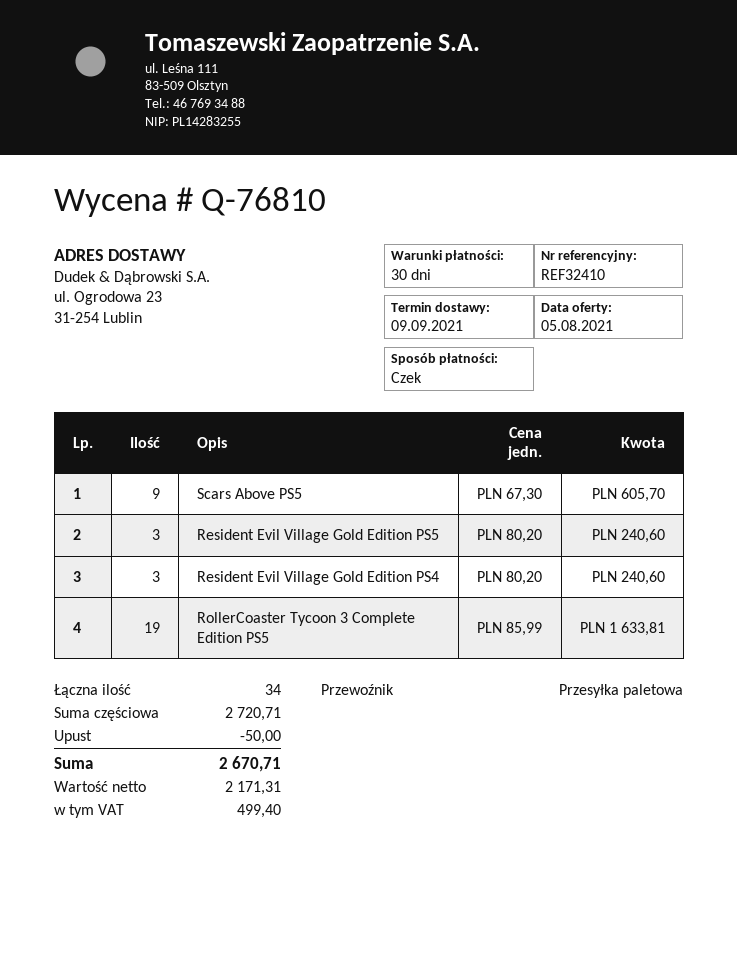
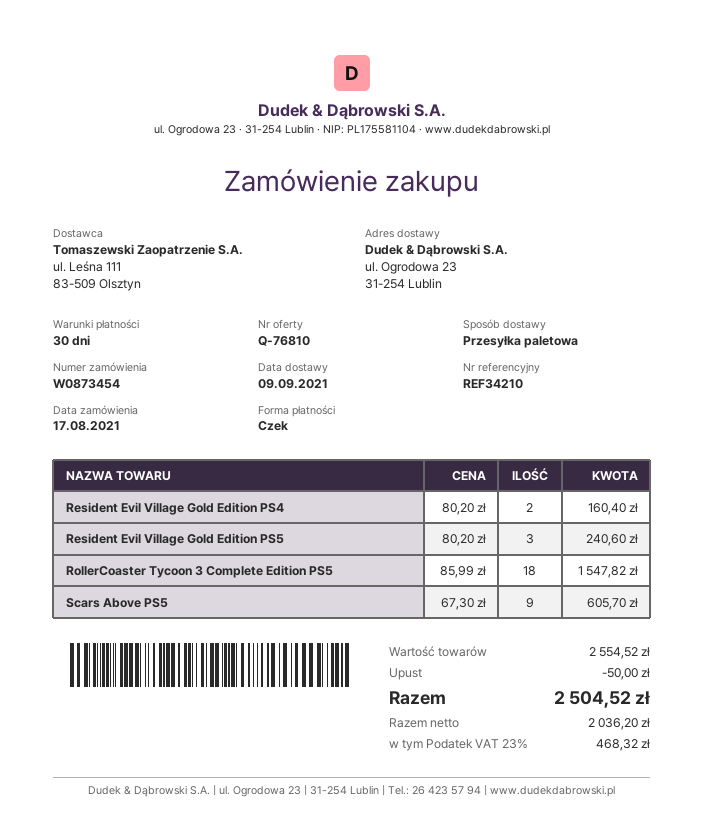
reference: REF32410 -> REF34210
Resident Evil Village Gold Edition PS4: 3 x 80.20 = 240.60 -> 2 x 80.20 = 160.40
RollerCoaster Tycoon 3 Complete Edition PS5: 19 x 85.99 = 1633.81 -> 18 x 85.99 = 1547.82
subtotal: 2720.71 -> 2554.52
net: 2171.31 -> 2036.20
tax: 499.40 -> 468.32
total: 2670.71 -> 2504.52

